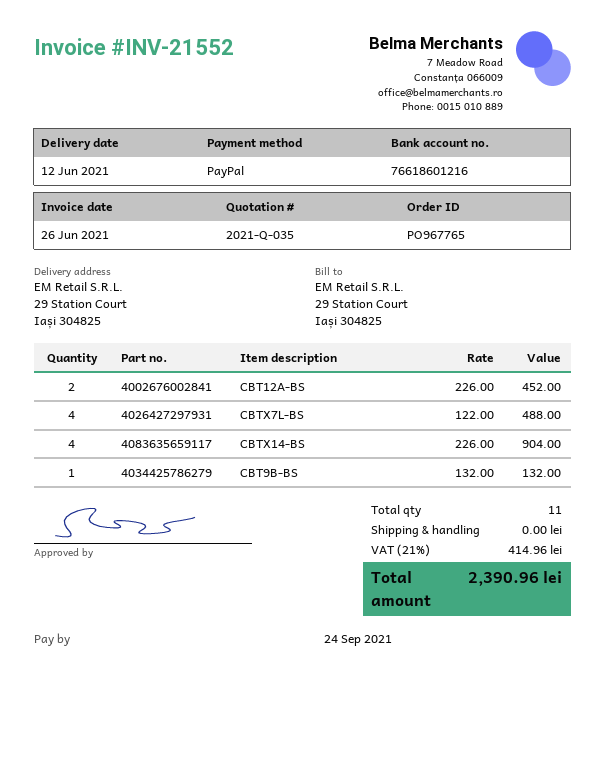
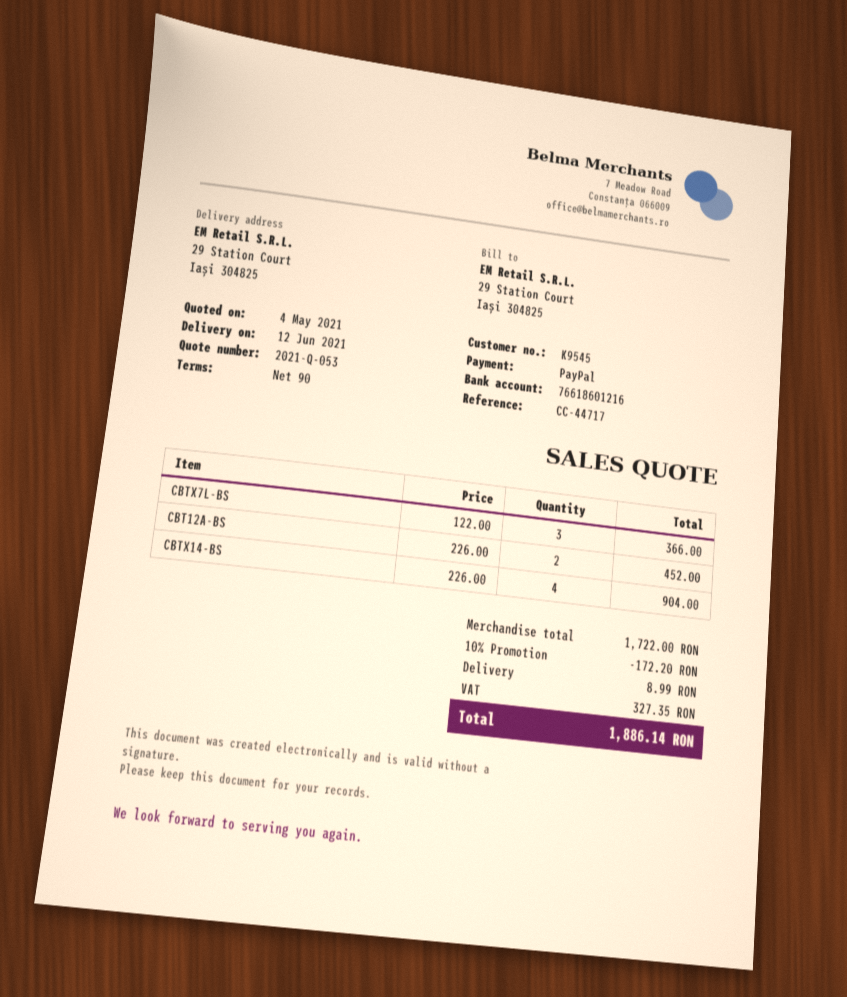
quote number: 2021-Q-035 -> 2021-Q-053
CBTX7L-BS: 4 x 122.00 = 488.00 -> 3 x 122.00 = 366.00
CBT9B-BS: 1 x 132.00 = 132.00 -> none
discount: none -> 10% = 172.20
shipping: 0.00 -> 8.99
tax: 414.96 -> 327.35
total: 2390.96 -> 1886.14

